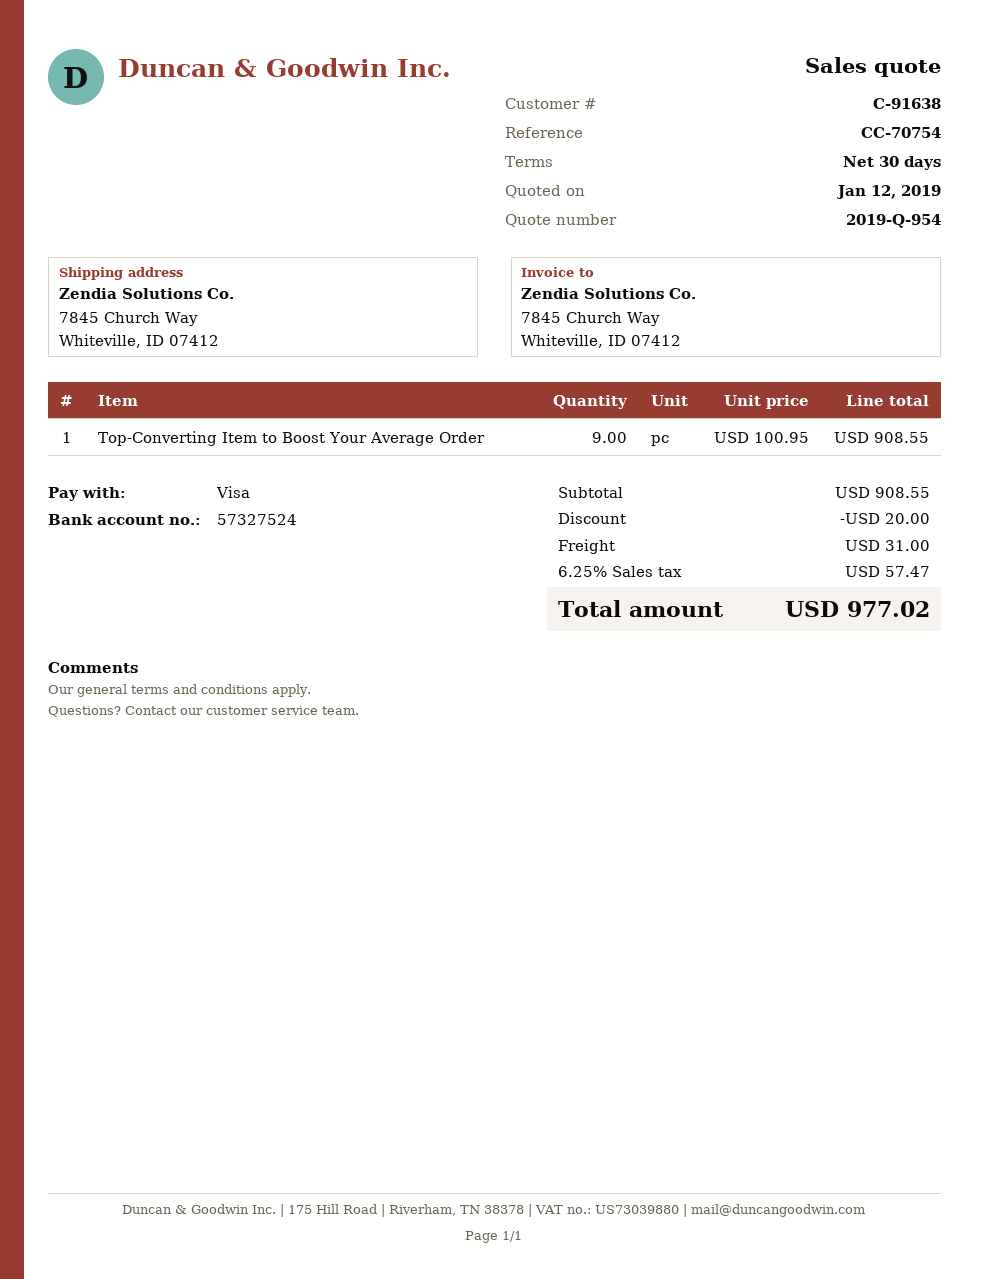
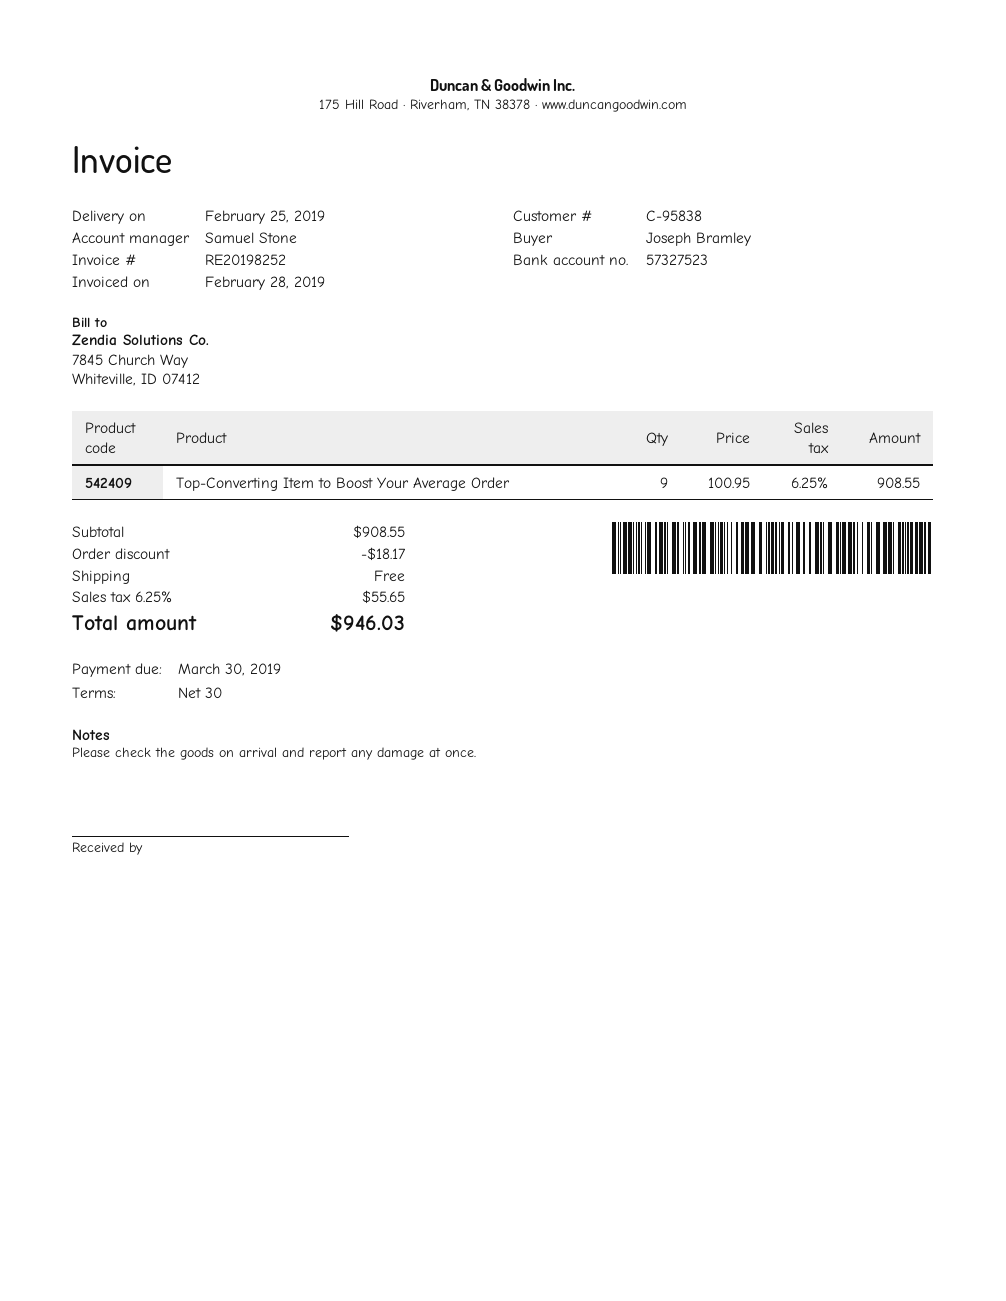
customer number: C-91638 -> C-95838
bank account: 57327524 -> 57327523
discount: 20.00 -> 18.17
shipping: 31.00 -> 0.00
tax: 6.25% = 57.47 -> 6.25% = 55.65
total: 977.02 -> 946.03

